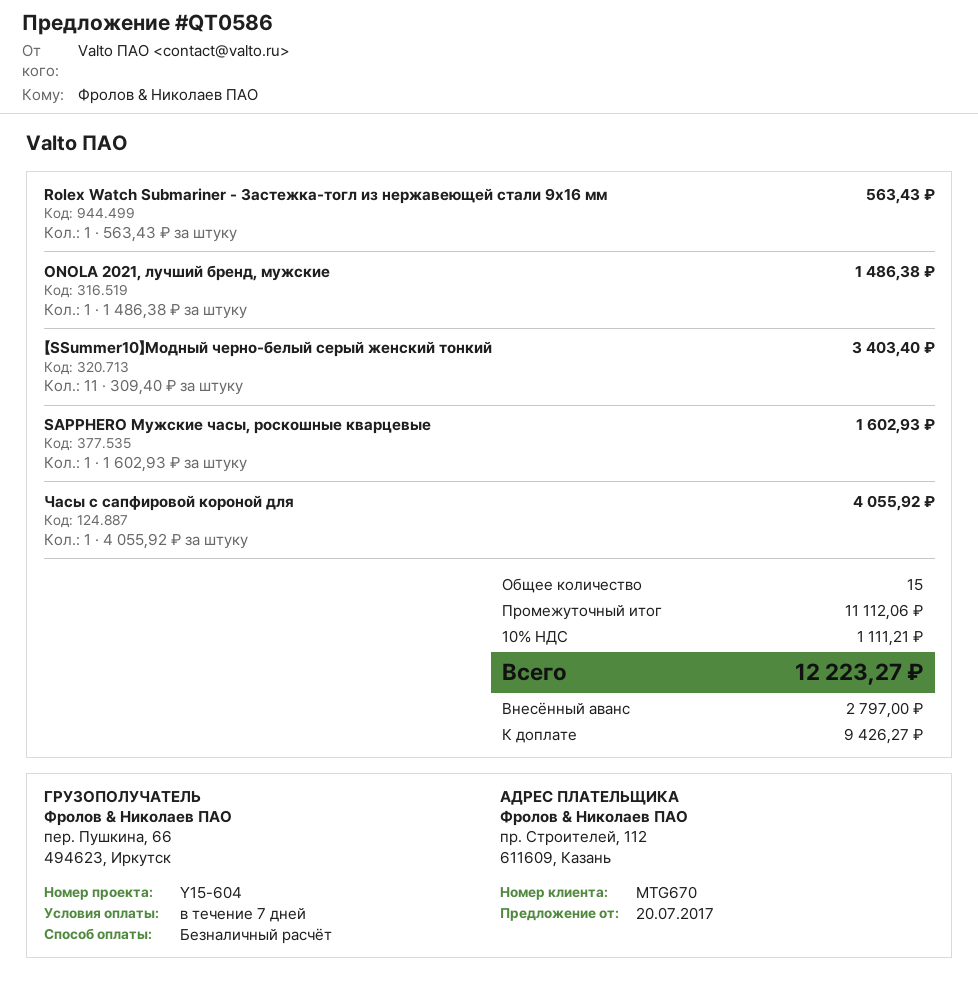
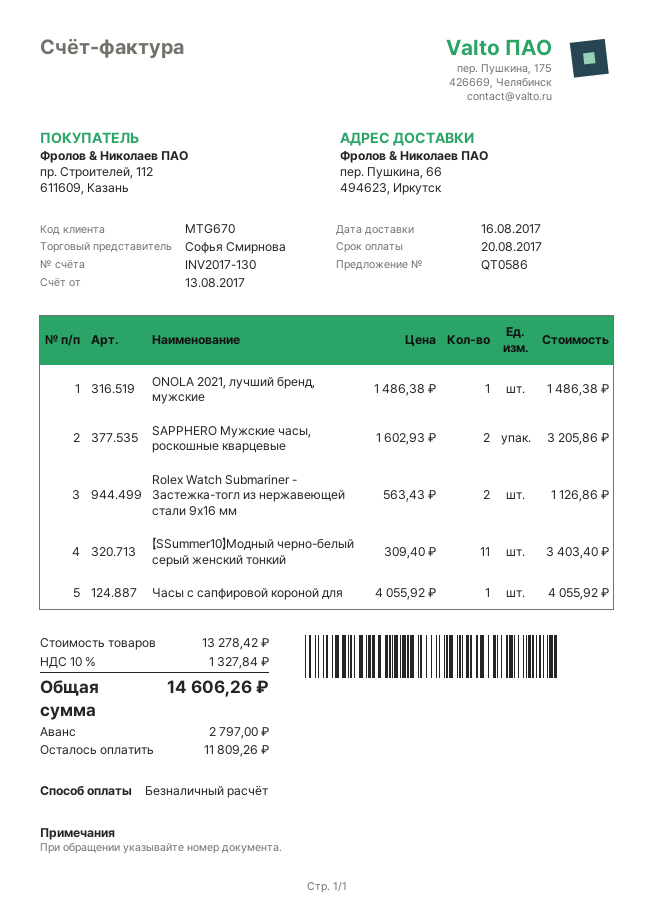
Rolex Watch Submariner - Застежка-тогл из нержавеющей стали 9x16 мм: 1 x 563.43 = 563.43 -> 2 x 563.43 = 1126.86
SAPPHERO Мужские часы, роскошные кварцевые: 1 x 1602.93 = 1602.93 -> 2 x 1602.93 = 3205.86
subtotal: 11112.06 -> 13278.42
tax: 10% = 1111.21 -> 10% = 1327.84
total: 12223.27 -> 14606.26
balance: 9426.27 -> 11809.26

